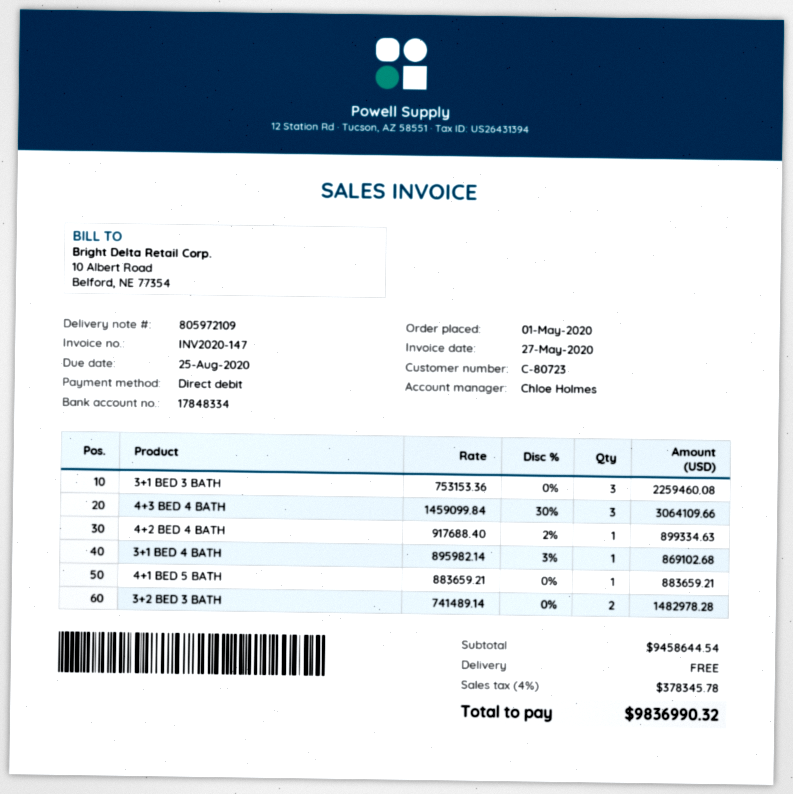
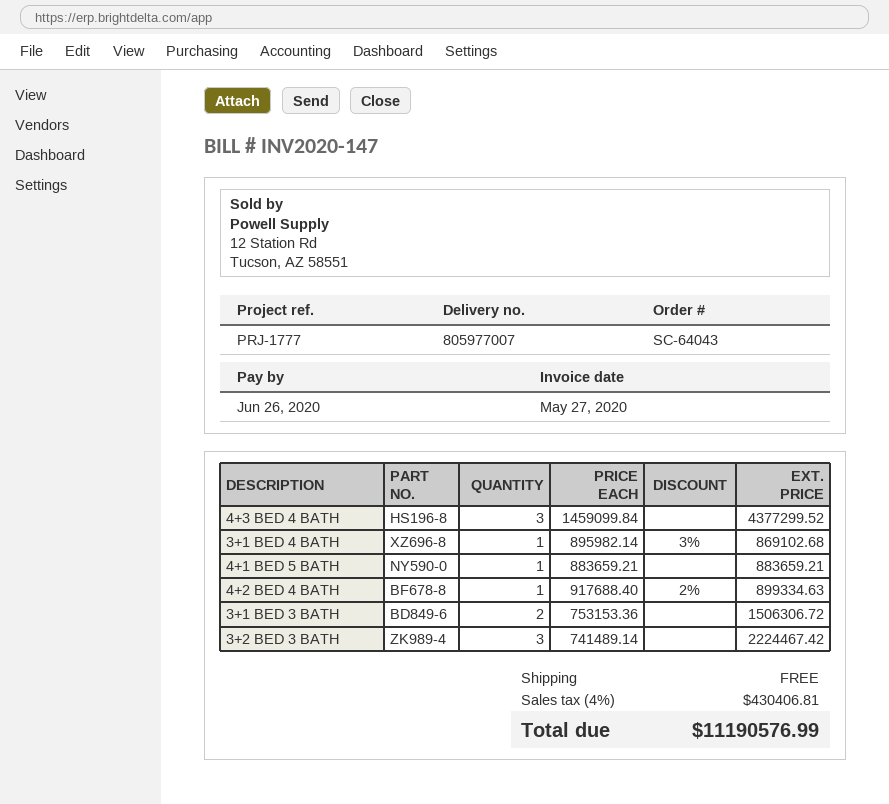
delivery note number: 805972109 -> 805977007
due date: 2020-08-25 -> 2020-06-26
3+1 BED 3 BATH: 3 x 753153.36 = 2259460.08 -> 2 x 753153.36 = 1506306.72
4+3 BED 4 BATH: 3 x 1459099.84 - 30% = 3064109.66 -> 3 x 1459099.84 = 4377299.52
3+2 BED 3 BATH: 2 x 741489.14 = 1482978.28 -> 3 x 741489.14 = 2224467.42
tax: 4% = 378345.78 -> 4% = 430406.81
total: 9836990.32 -> 11190576.99

